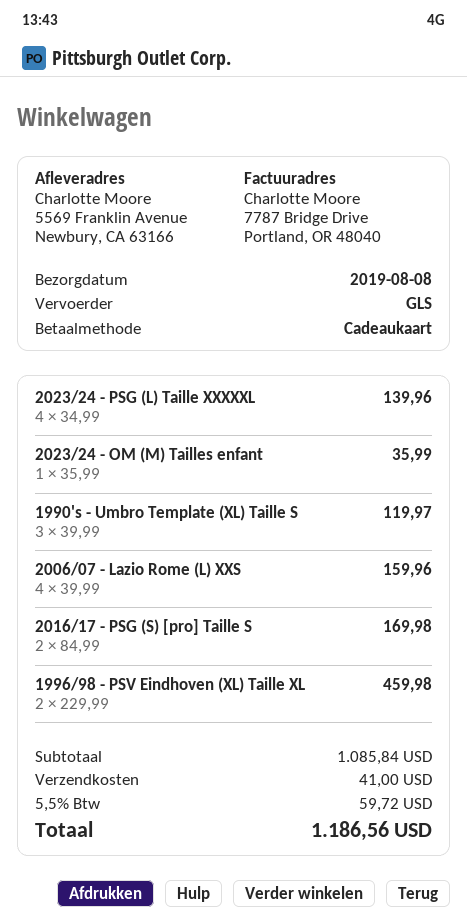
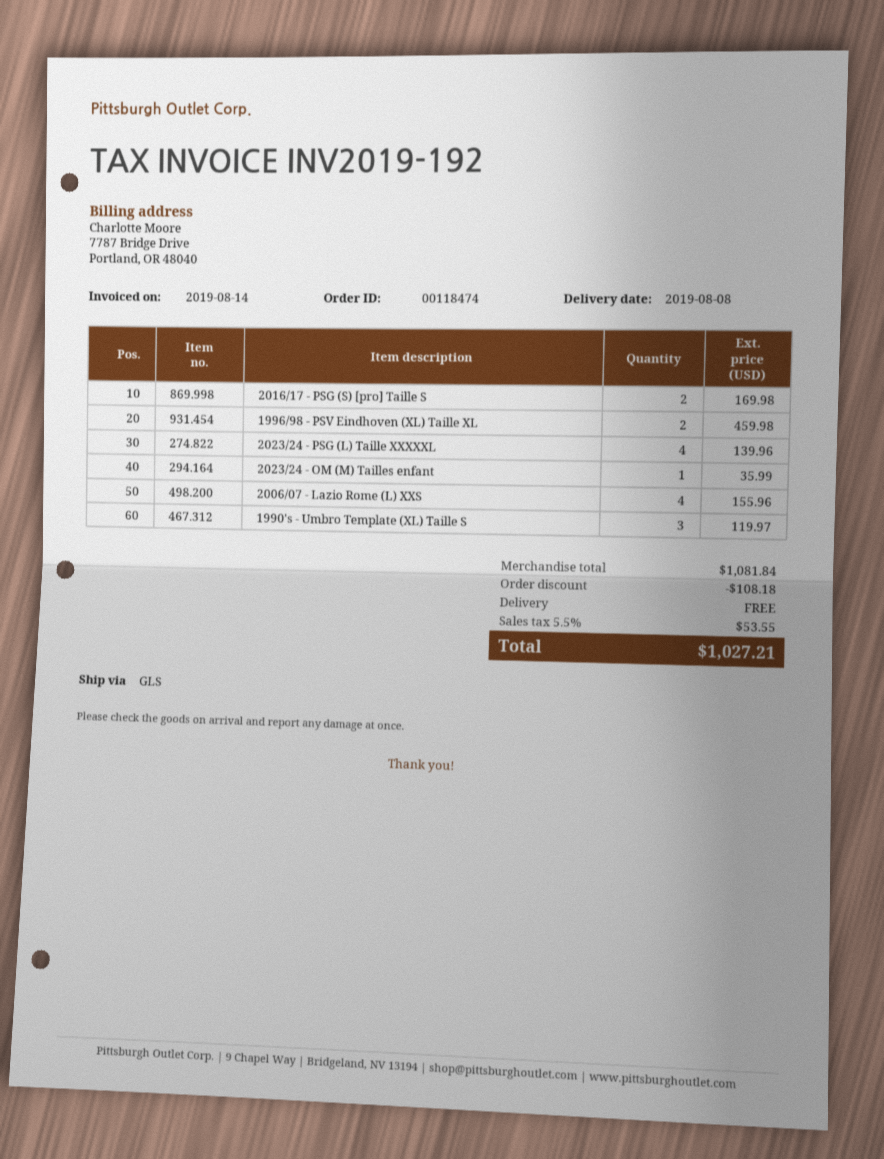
2006/07 - Lazio Rome (L) XXS: 4 for 159.96 -> 4 for 155.96
subtotal: 1085.84 -> 1081.84
discount: none -> 108.18
shipping: 41.00 -> 0.00
tax: 5.5% = 59.72 -> 5.5% = 53.55
total: 1186.56 -> 1027.21

